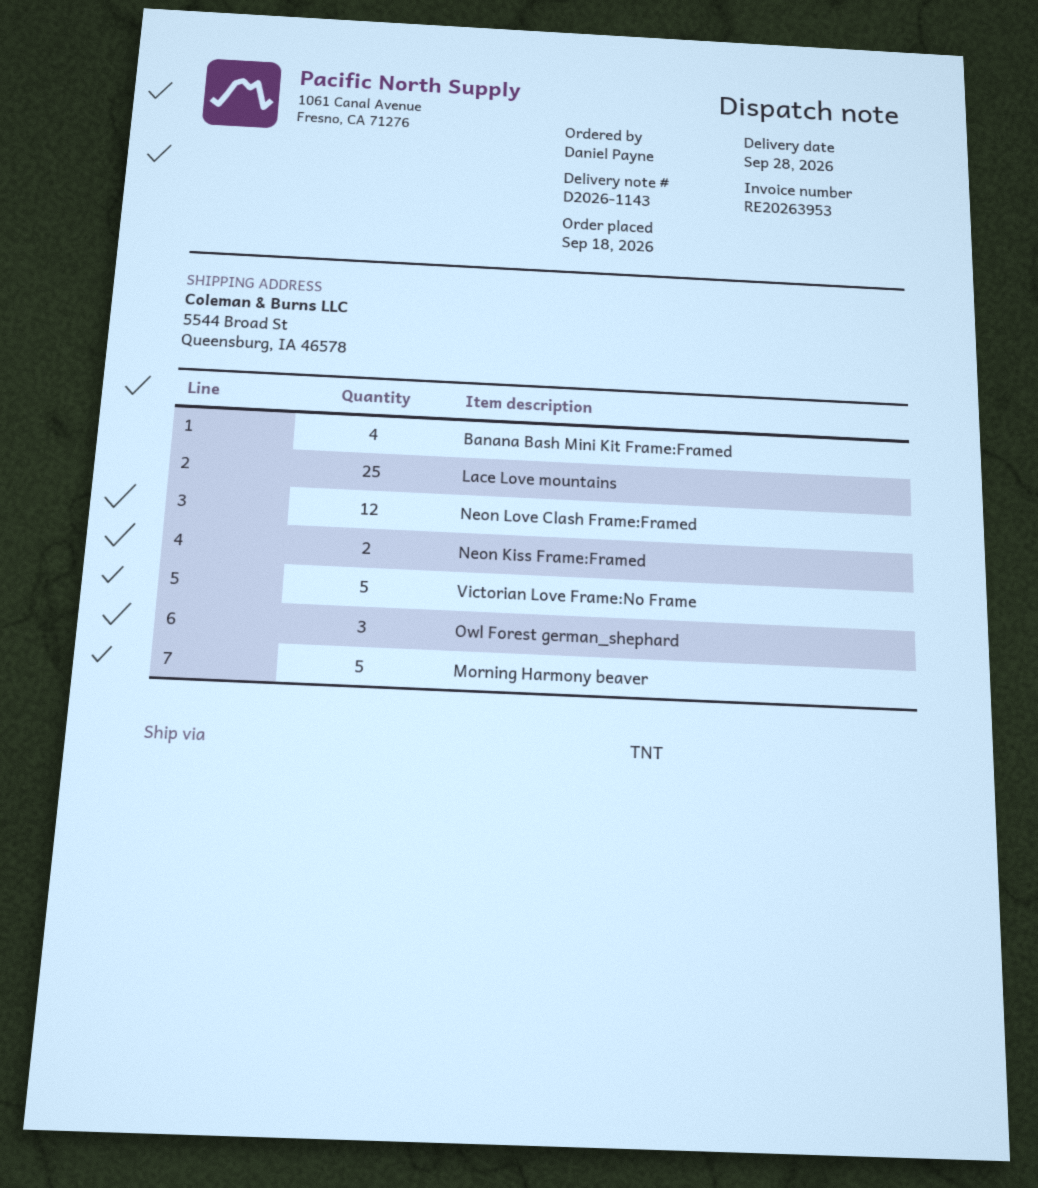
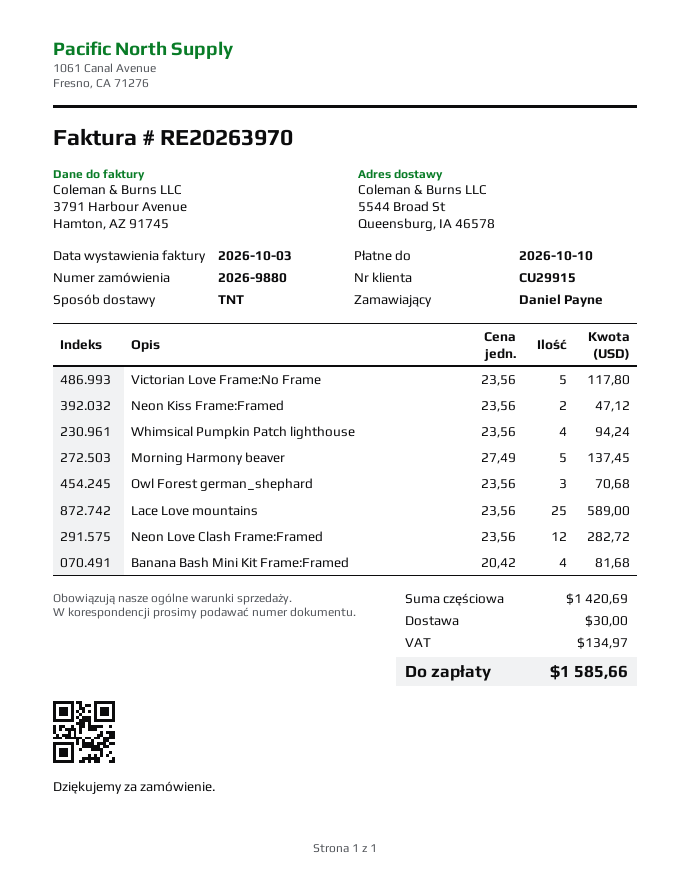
invoice number: RE20263953 -> RE20263970
Whimsical Pumpkin Patch lighthouse: none -> 4

